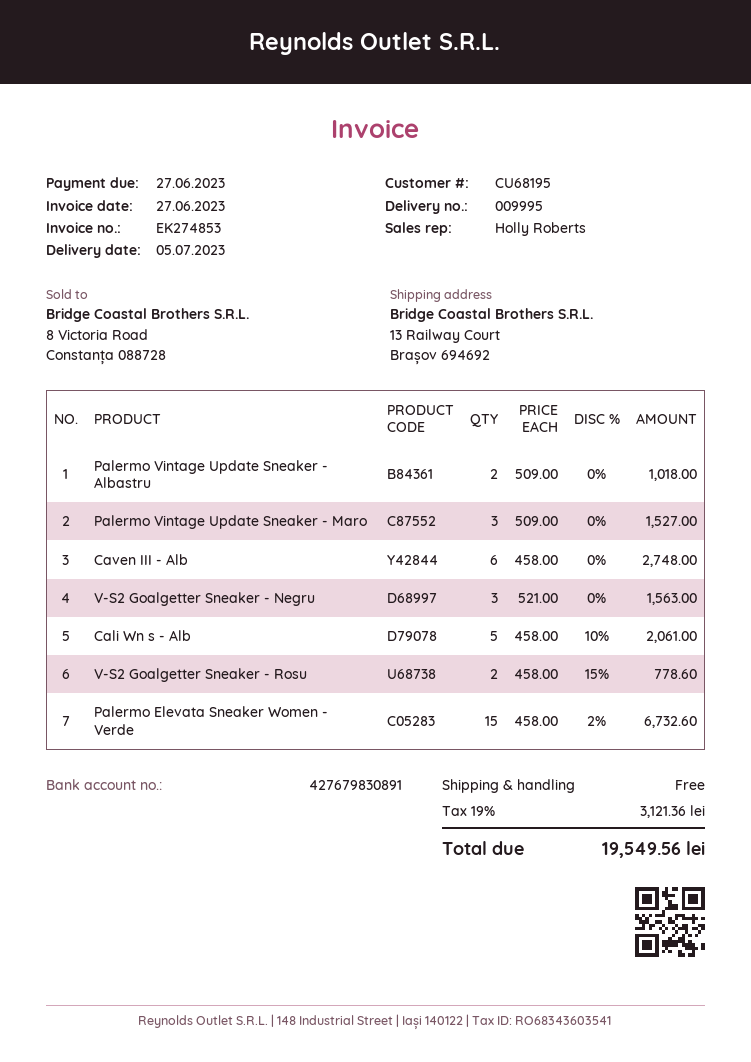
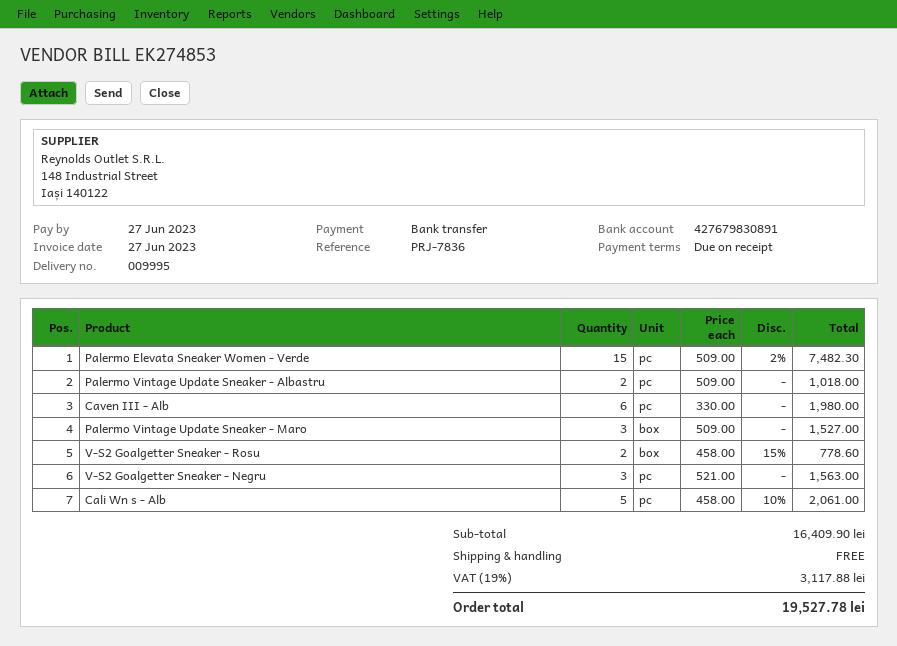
Caven III - Alb: 6 x 458.00 = 2748.00 -> 6 x 330.00 = 1980.00
Palermo Elevata Sneaker Women - Verde: 15 x 458.00 - 2% = 6732.60 -> 15 x 509.00 - 2% = 7482.30
tax: 19% = 3121.36 -> 19% = 3117.88
total: 19549.56 -> 19527.78

